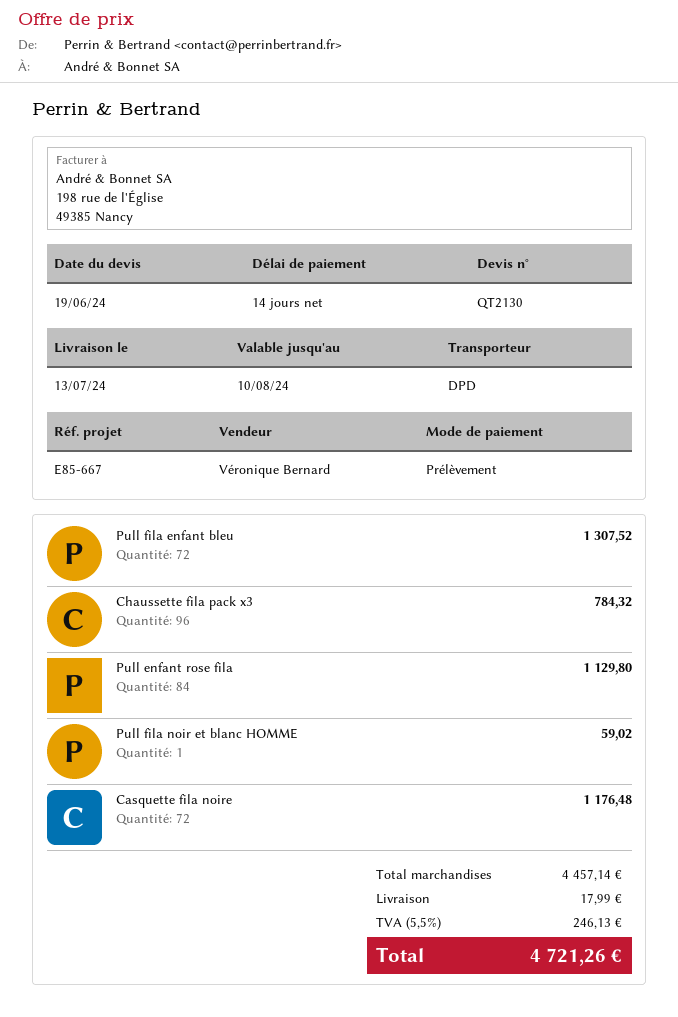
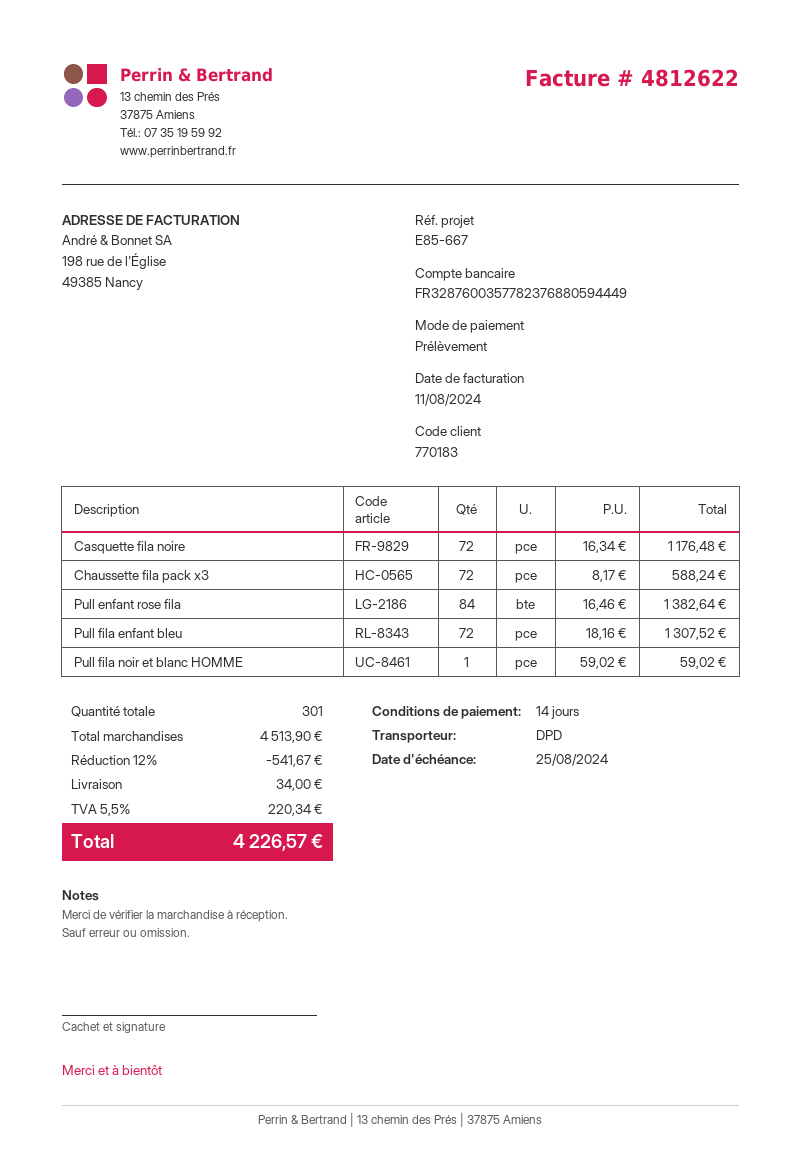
Chaussette fila pack x3: 96 for 784.32 -> 72 for 588.24
Pull enfant rose fila: 84 for 1129.80 -> 84 for 1382.64
subtotal: 4457.14 -> 4513.90
discount: none -> 12% = 541.67
shipping: 17.99 -> 34.00
tax: 5.5% = 246.13 -> 5.5% = 220.34
total: 4721.26 -> 4226.57

